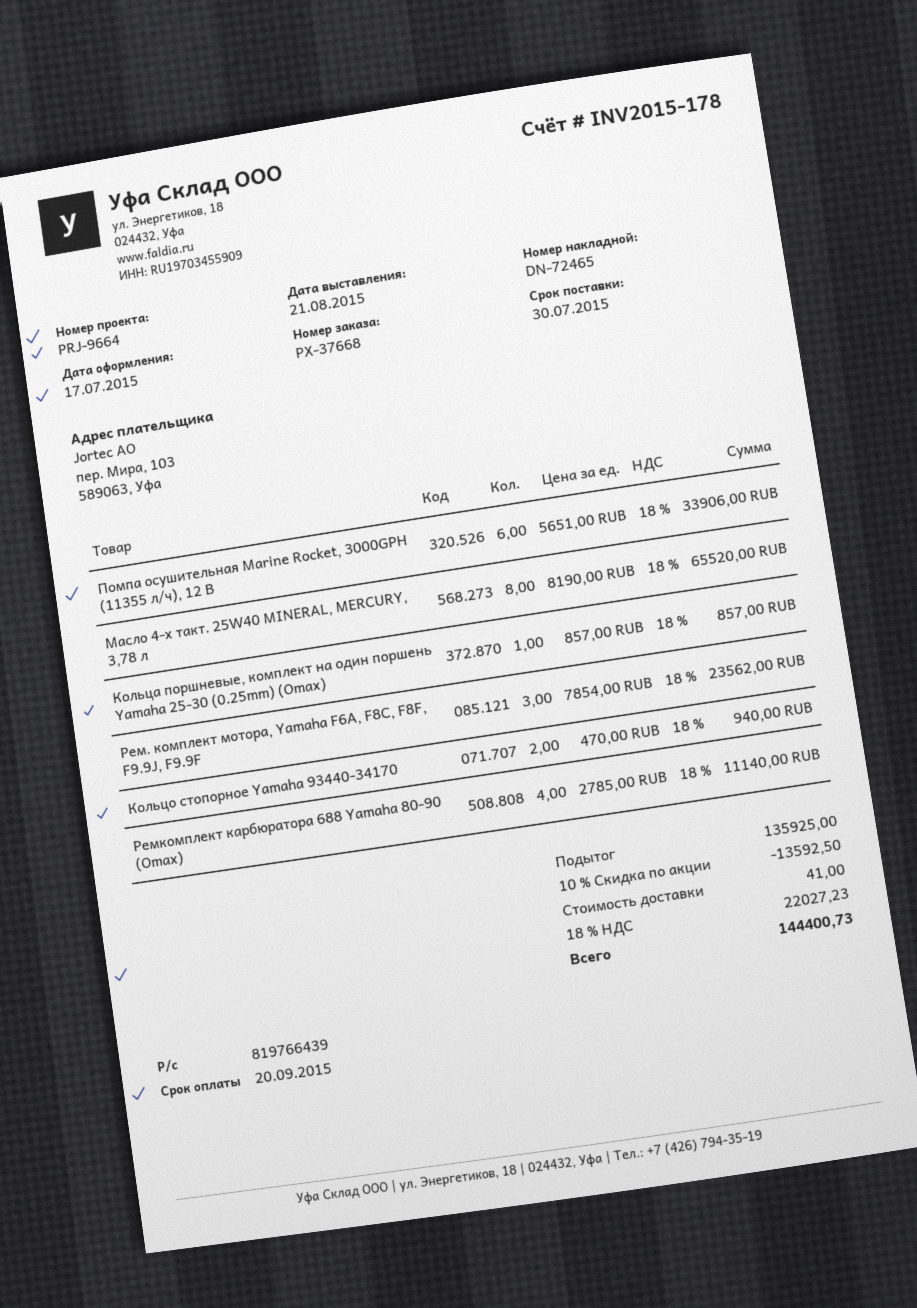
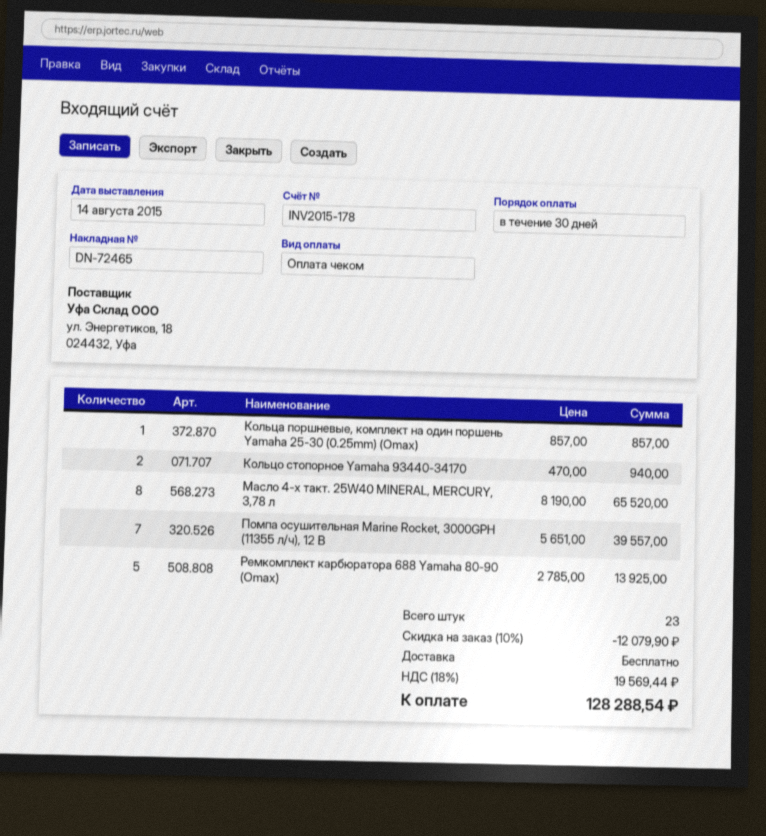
invoice date: 2015-08-21 -> 2015-08-14
Помпа осушительная Marine Rocket, 3000GPH (11355 л/ч), 12 В: 6 x 5651.00 = 33906.00 -> 7 x 5651.00 = 39557.00
Рем. комплект мотора, Yamaha F6A, F8C, F8F, F9.9J, F9.9F: 3 x 7854.00 = 23562.00 -> none
Ремкомплект карбюратора 688 Yamaha 80-90 (Omax): 4 x 2785.00 = 11140.00 -> 5 x 2785.00 = 13925.00
discount: 10% = 13592.50 -> 10% = 12079.90
shipping: 41.00 -> 0.00
tax: 18% = 22027.23 -> 18% = 19569.44
total: 144400.73 -> 128288.54

